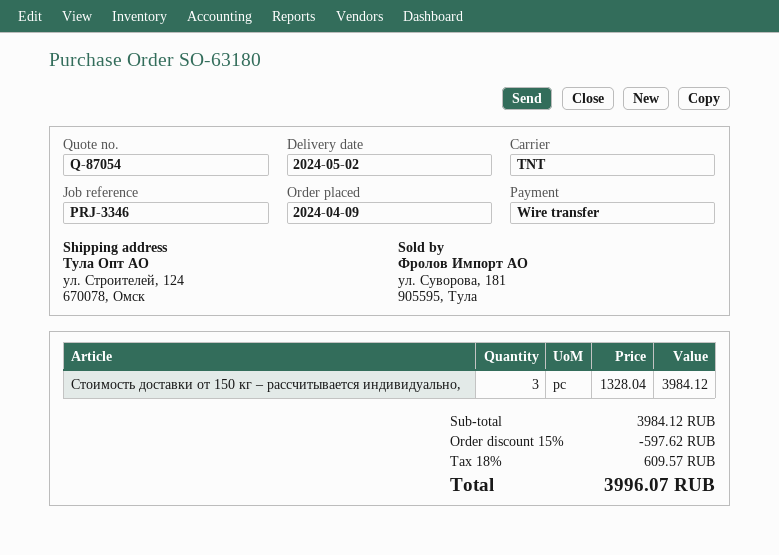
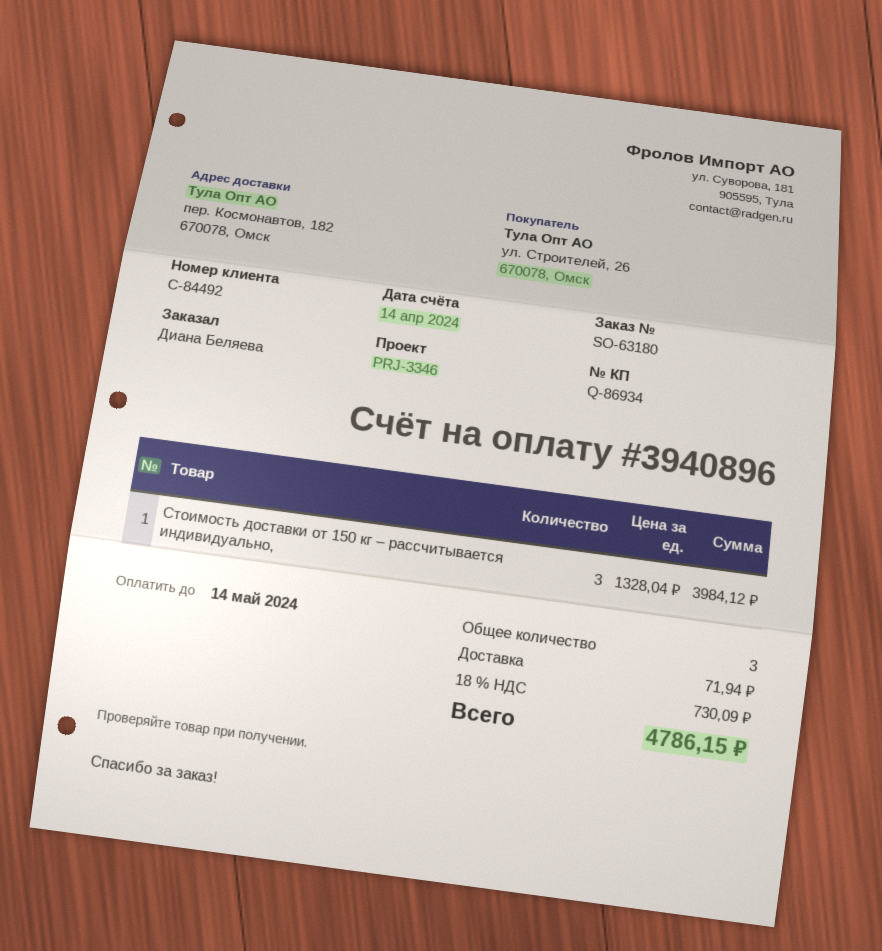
quote number: Q-87054 -> Q-86934
ship to: ул. Строителей, 124, 670078, Омск -> пер. Космонавтов, 182, 670078, Омск
discount: 15% = 597.62 -> none
shipping: none -> 71.94
tax: 18% = 609.57 -> 18% = 730.09
total: 3996.07 -> 4786.15

